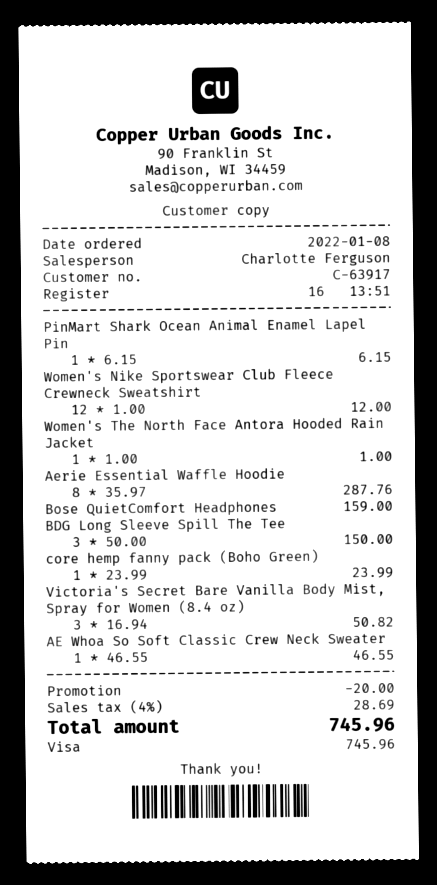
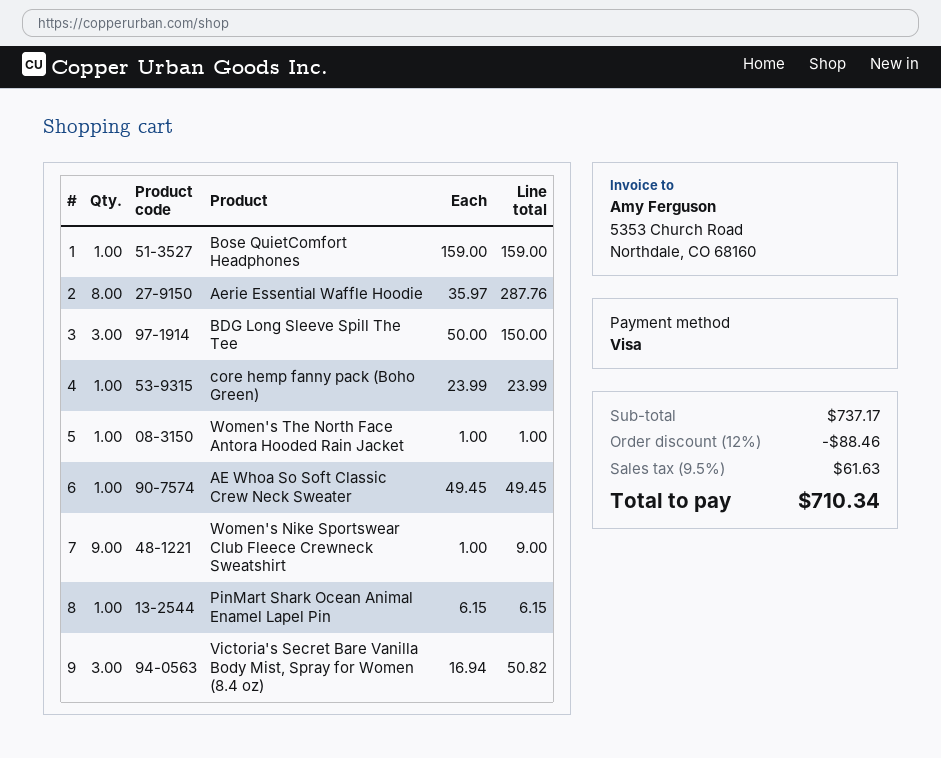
Women's Nike Sportswear Club Fleece Crewneck Sweatshirt: 12 x 1.00 = 12.00 -> 9 x 1.00 = 9.00
AE Whoa So Soft Classic Crew Neck Sweater: 1 x 46.55 = 46.55 -> 1 x 49.45 = 49.45
discount: 20.00 -> 88.46
tax: 4% = 28.69 -> 9.5% = 61.63
total: 745.96 -> 710.34

